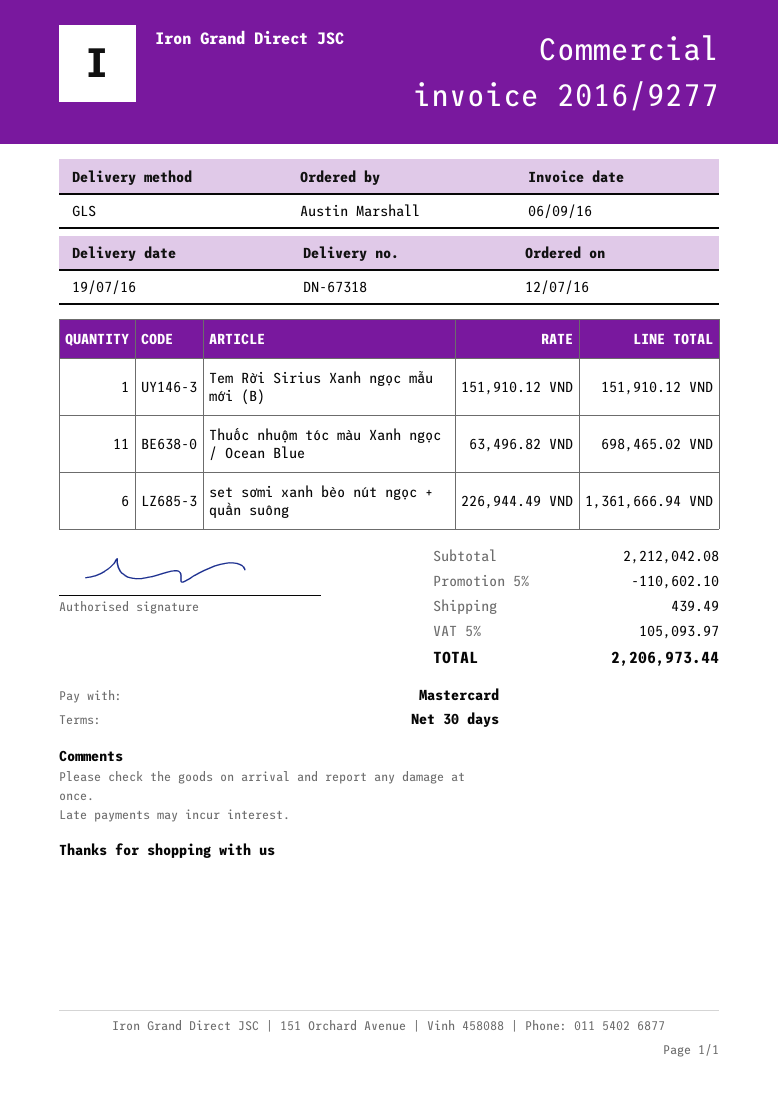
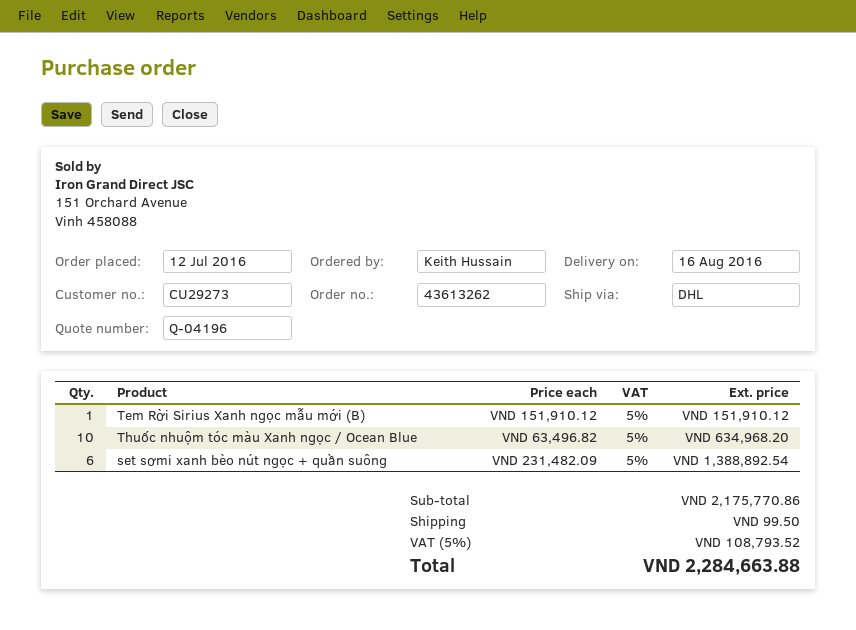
delivery date: 2016-07-19 -> 2016-08-16
ordered by: Austin Marshall -> Keith Hussain
shipping method: GLS -> DHL
Thuốc nhuộm tóc màu Xanh ngọc / Ocean Blue: 11 x 63496.82 = 698465.02 -> 10 x 63496.82 = 634968.20
set sơmi xanh bèo nút ngọc + quần suông: 6 x 226944.49 = 1361666.94 -> 6 x 231482.09 = 1388892.54
subtotal: 2212042.08 -> 2175770.86
discount: 5% = 110602.10 -> none
shipping: 439.49 -> 99.50
tax: 5% = 105093.97 -> 5% = 108793.52
total: 2206973.44 -> 2284663.88

